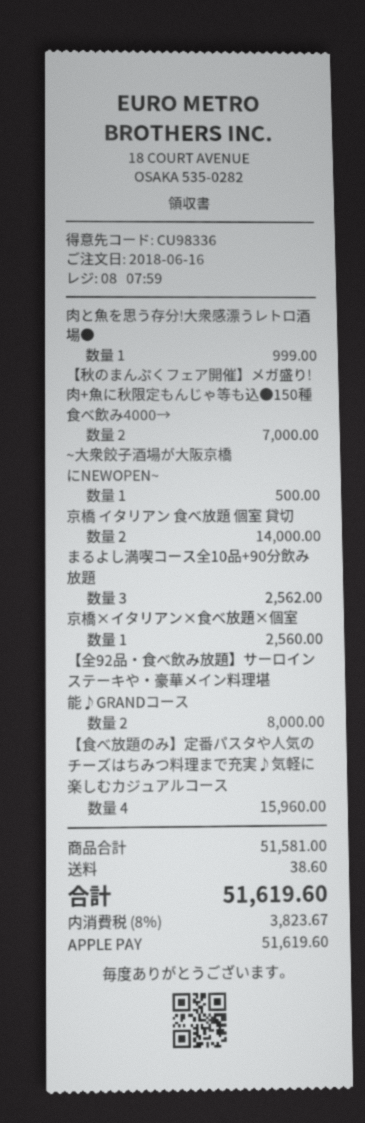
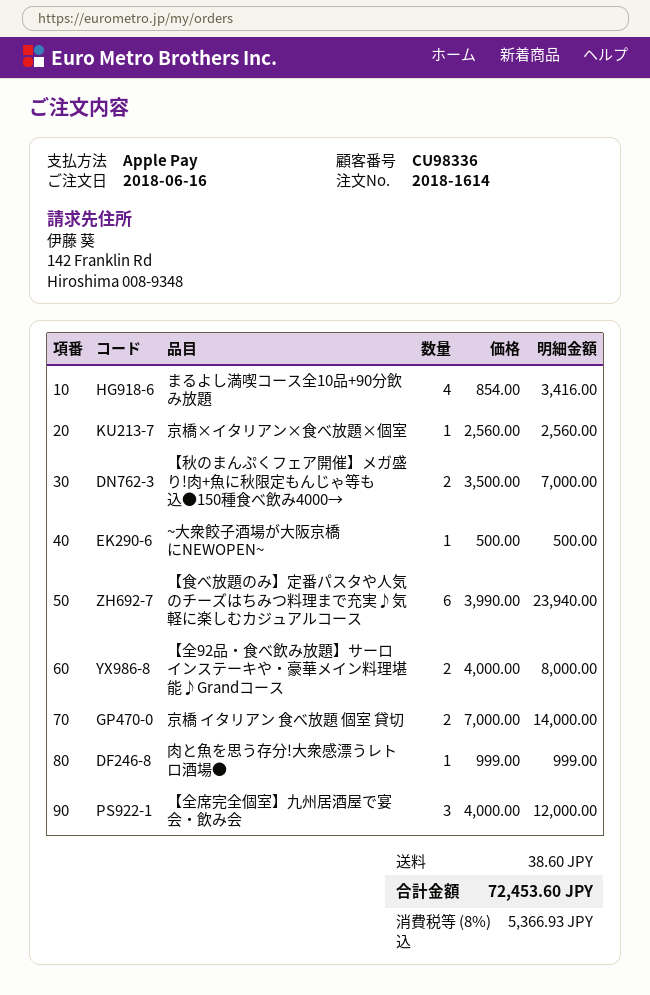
まるよし満喫コース全10品+90分飲み放題: 3 for 2562.00 -> 4 for 3416.00
【食べ放題のみ】定番パスタや人気のチーズはちみつ料理まで充実♪気軽に楽しむカジュアルコース: 4 for 15960.00 -> 6 for 23940.00
【全席完全個室】九州居酒屋で宴会・飲み会: none -> 3 for 12000.00
tax: 8% = 3823.67 -> 8% = 5366.93
total: 51619.60 -> 72453.60

